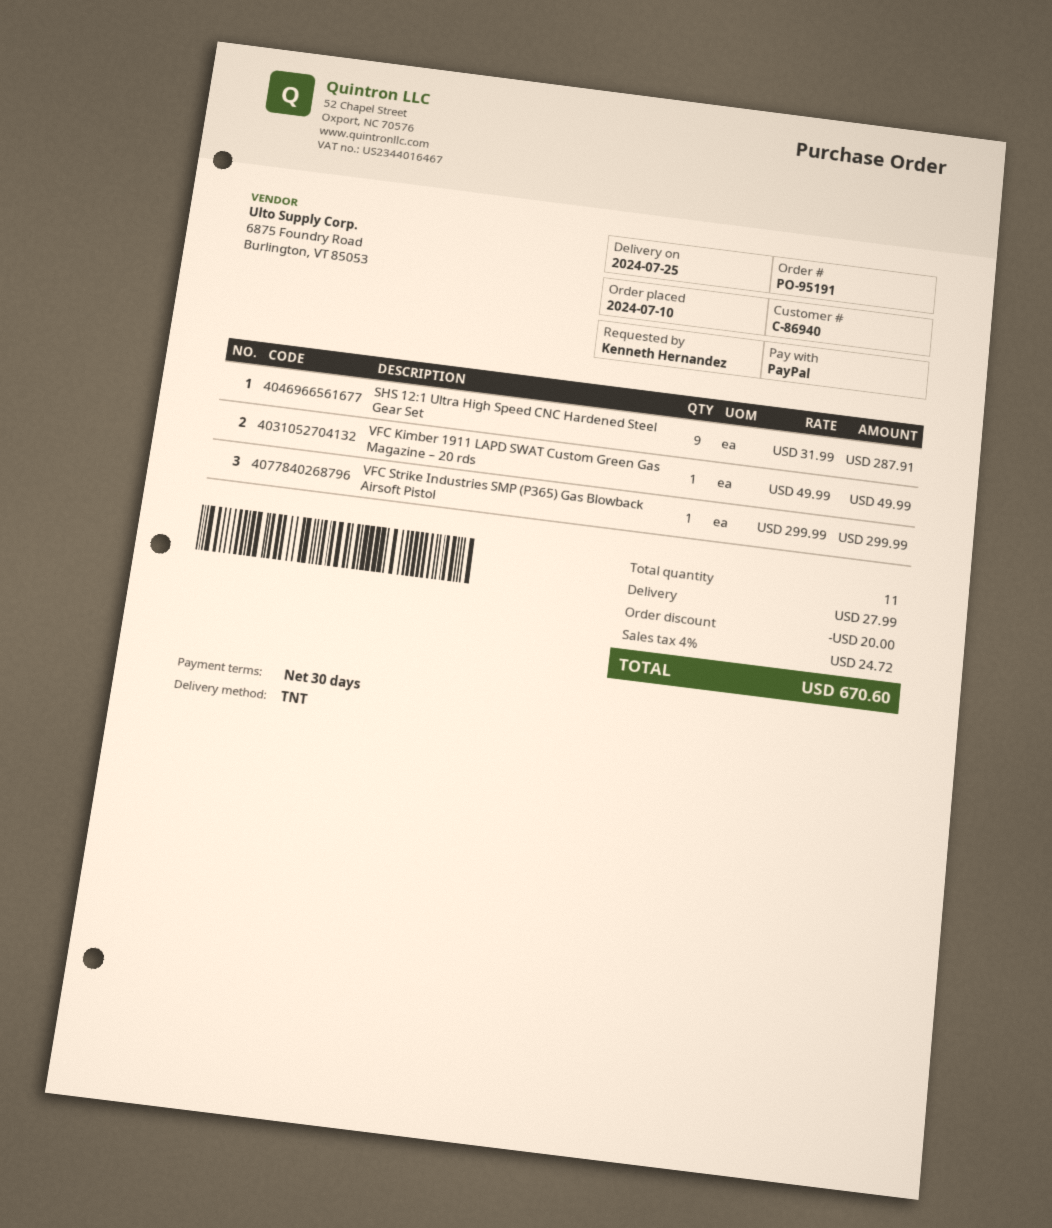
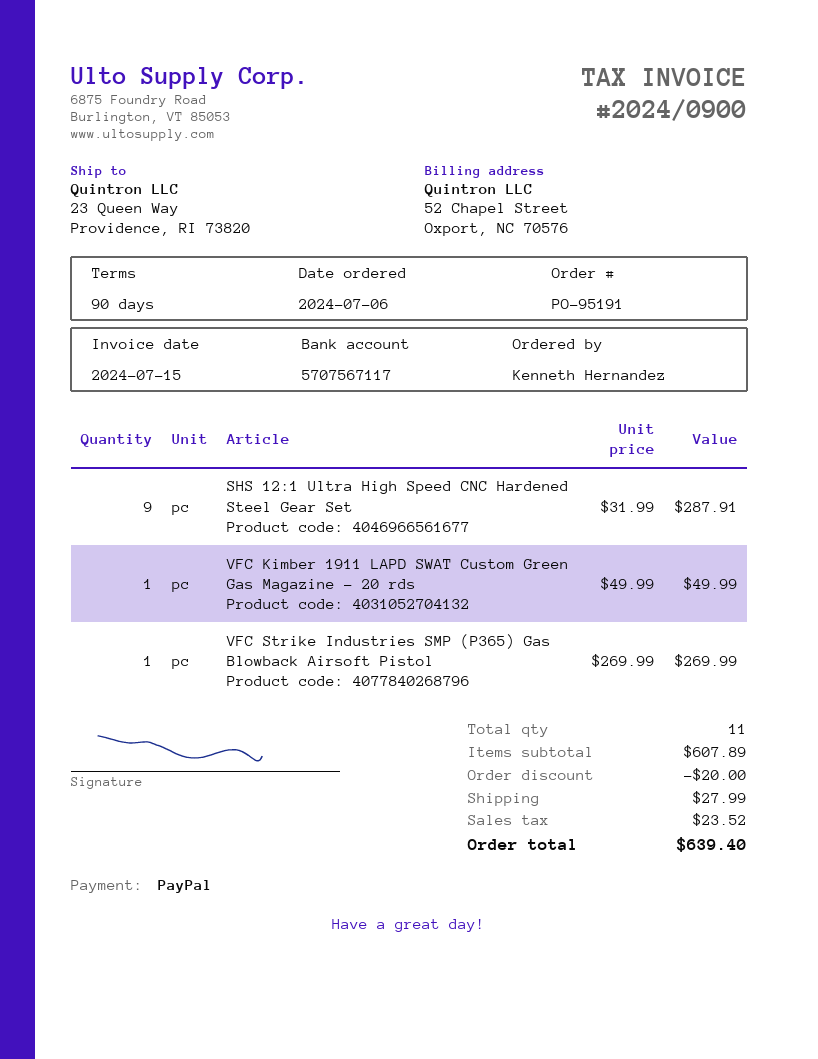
order date: 2024-07-10 -> 2024-07-06
payment terms: 30 days -> 90 days
VFC Strike Industries SMP (P365) Gas Blowback Airsoft Pistol: 1 x 299.99 = 299.99 -> 1 x 269.99 = 269.99
tax: 24.72 -> 23.52
total: 670.60 -> 639.40

